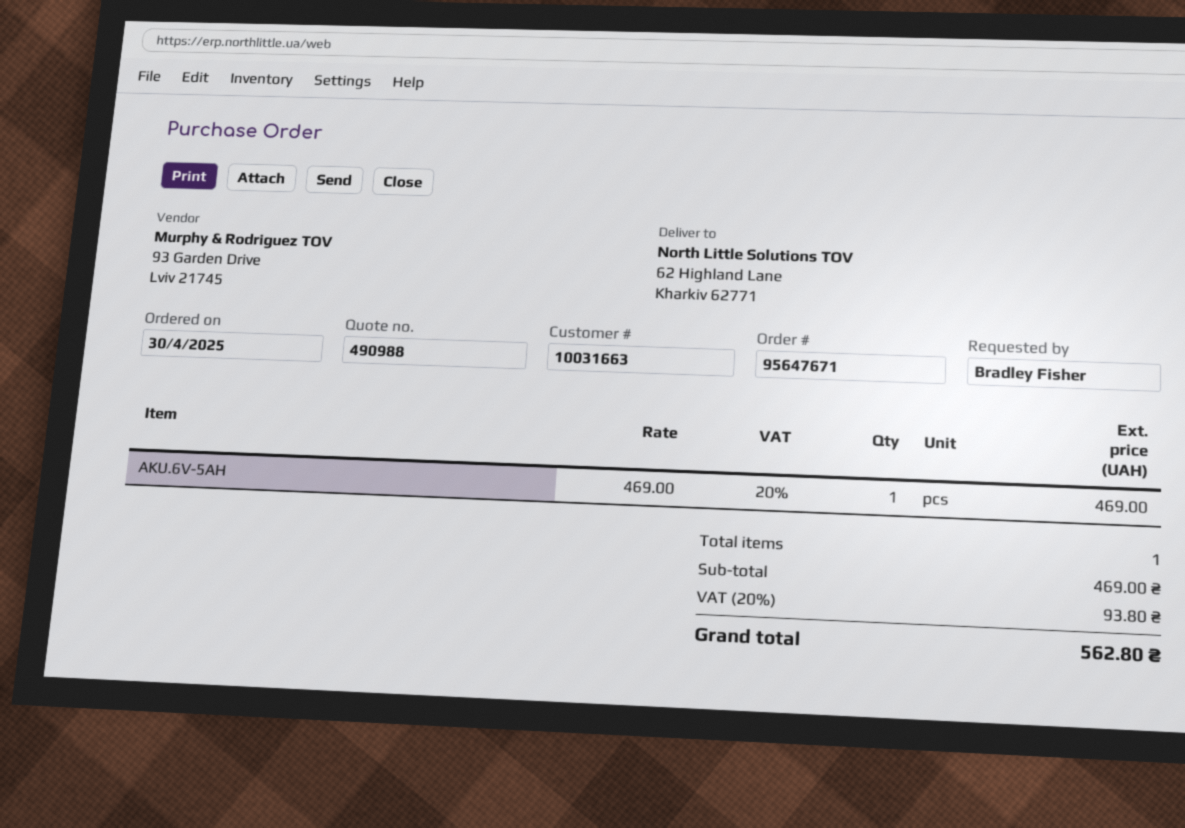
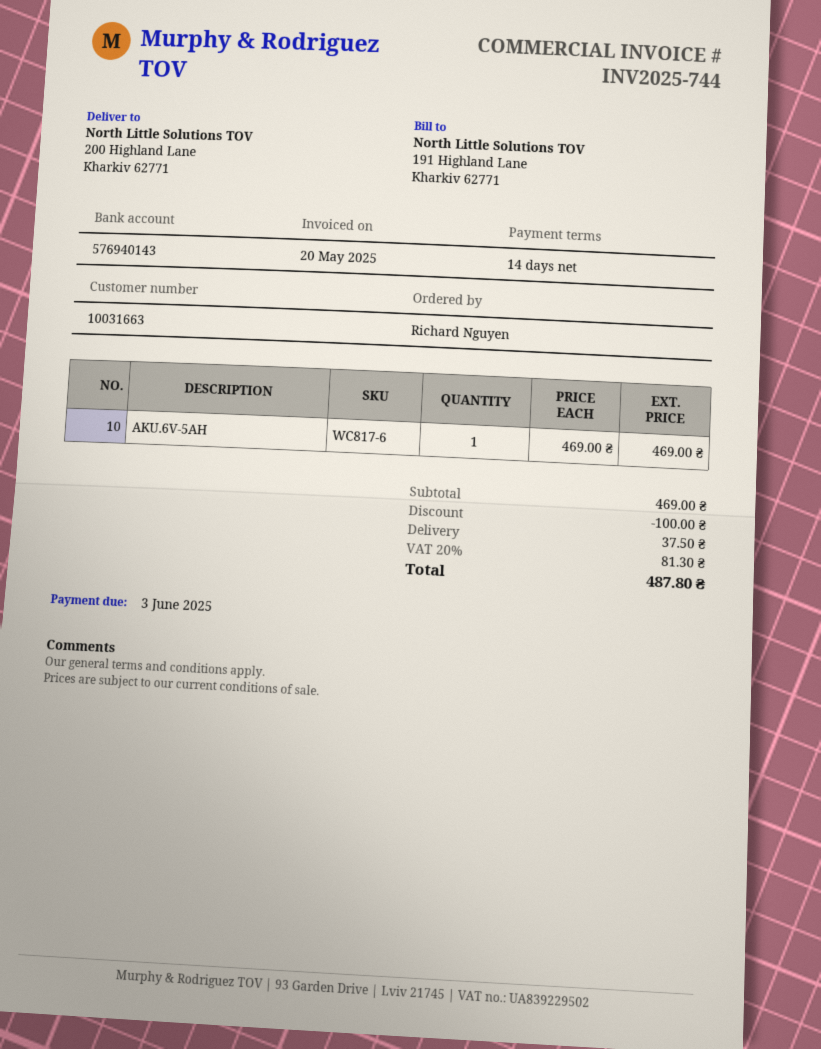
ordered by: Bradley Fisher -> Richard Nguyen
ship to: 62 Highland Lane, Kharkiv 62771 -> 200 Highland Lane, Kharkiv 62771
discount: none -> 100.00
shipping: none -> 37.50
tax: 20% = 93.80 -> 20% = 81.30
total: 562.80 -> 487.80

